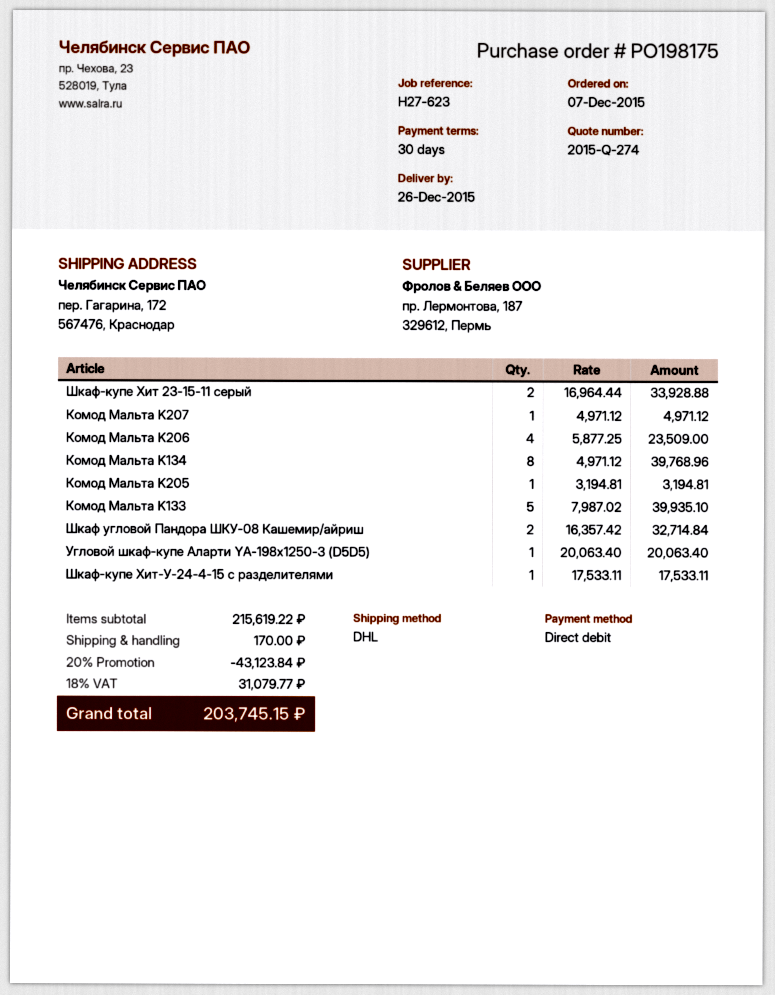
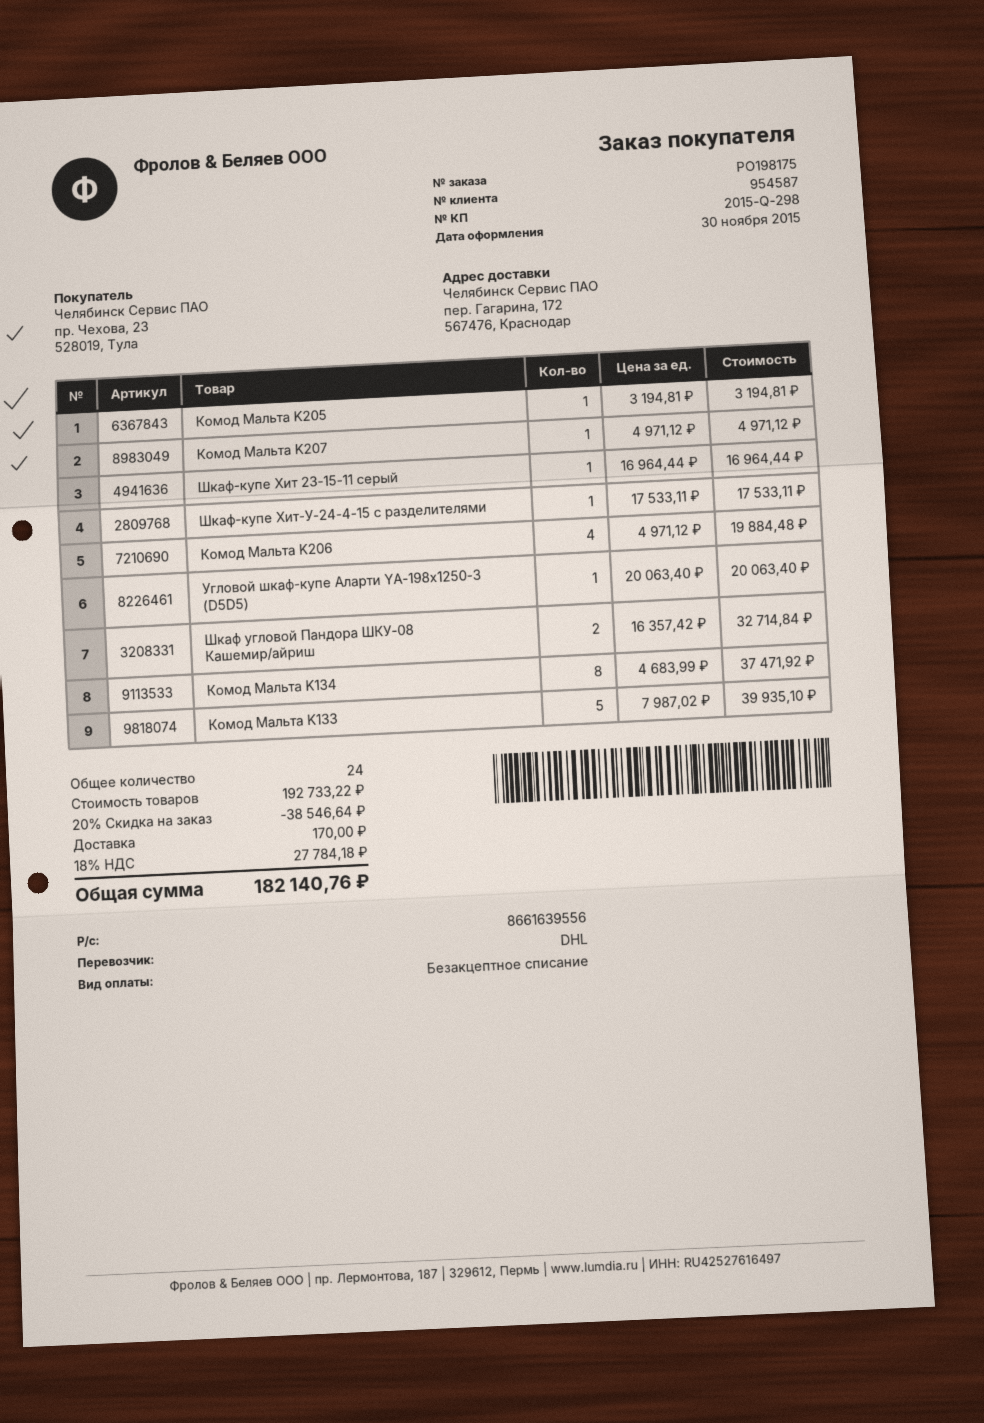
quote number: 2015-Q-274 -> 2015-Q-298
order date: 2015-12-07 -> 2015-11-30
Шкаф-купе Хит 23-15-11 серый: 2 x 16964.44 = 33928.88 -> 1 x 16964.44 = 16964.44
Комод Мальта K206: 4 x 5877.25 = 23509.00 -> 4 x 4971.12 = 19884.48
Комод Мальта K134: 8 x 4971.12 = 39768.96 -> 8 x 4683.99 = 37471.92
subtotal: 215619.22 -> 192733.22
discount: 20% = 43123.84 -> 20% = 38546.64
tax: 18% = 31079.77 -> 18% = 27784.18
total: 203745.15 -> 182140.76

